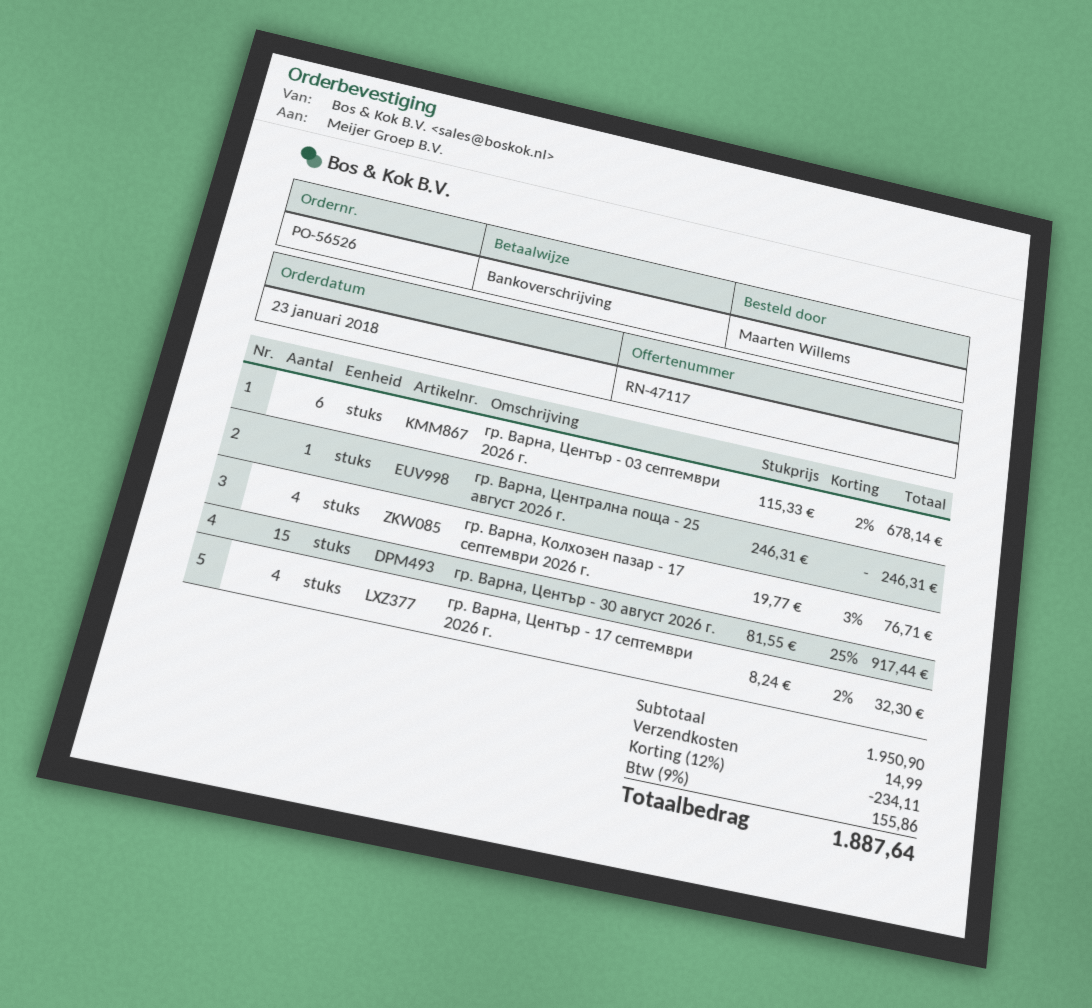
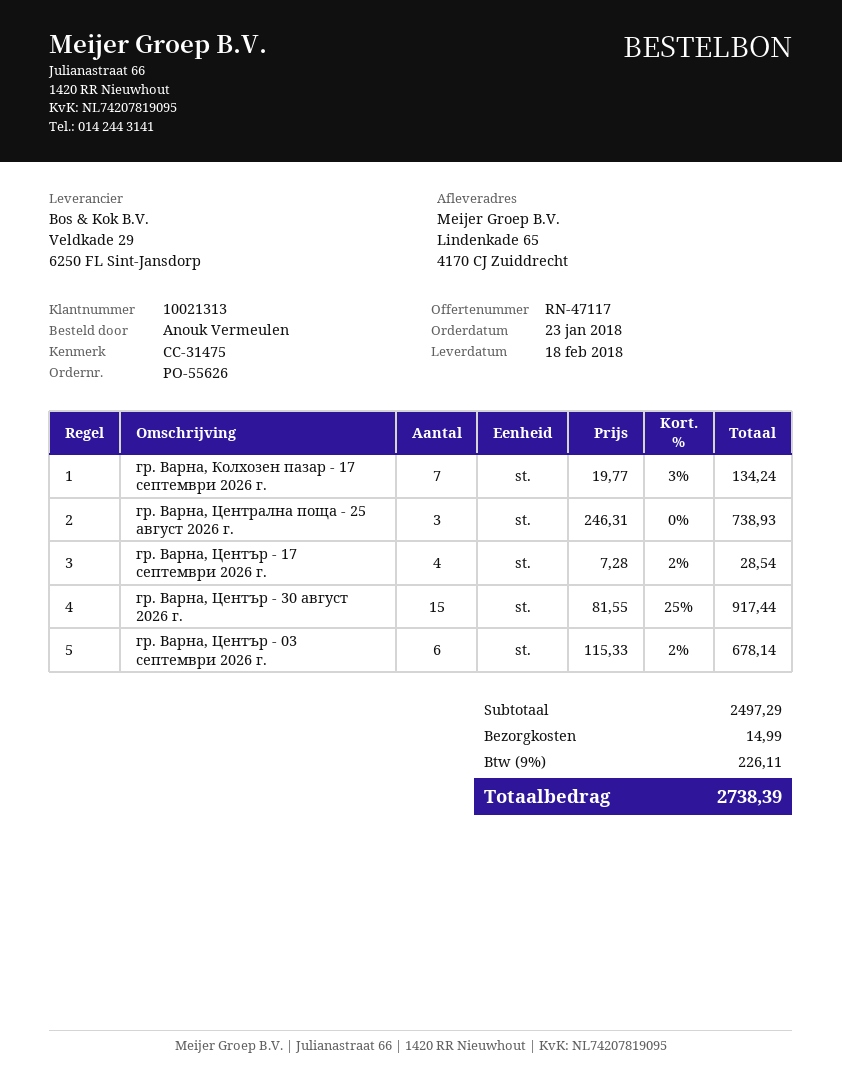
order number: PO-56526 -> PO-55626
ordered by: Maarten Willems -> Anouk Vermeulen
гр. Варна, Централна поща - 25 август 2026 г.: 1 x 246.31 = 246.31 -> 3 x 246.31 = 738.93
гр. Варна, Колхозен пазар - 17 септември 2026 г.: 4 x 19.77 - 3% = 76.71 -> 7 x 19.77 - 3% = 134.24
гр. Варна, Център - 17 септември 2026 г.: 4 x 8.24 - 2% = 32.30 -> 4 x 7.28 - 2% = 28.54
subtotal: 1950.90 -> 2497.29
discount: 12% = 234.11 -> none
tax: 9% = 155.86 -> 9% = 226.11
total: 1887.64 -> 2738.39

